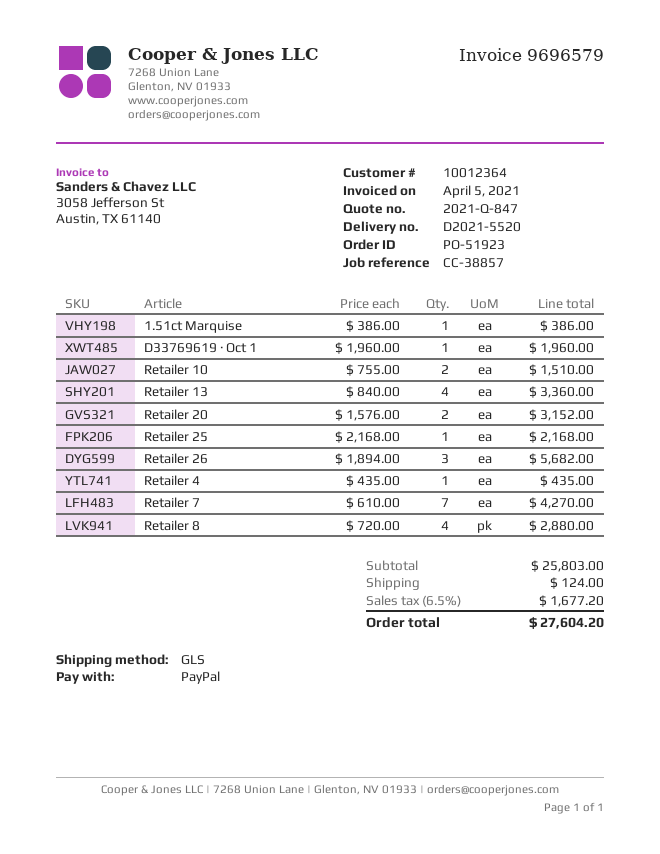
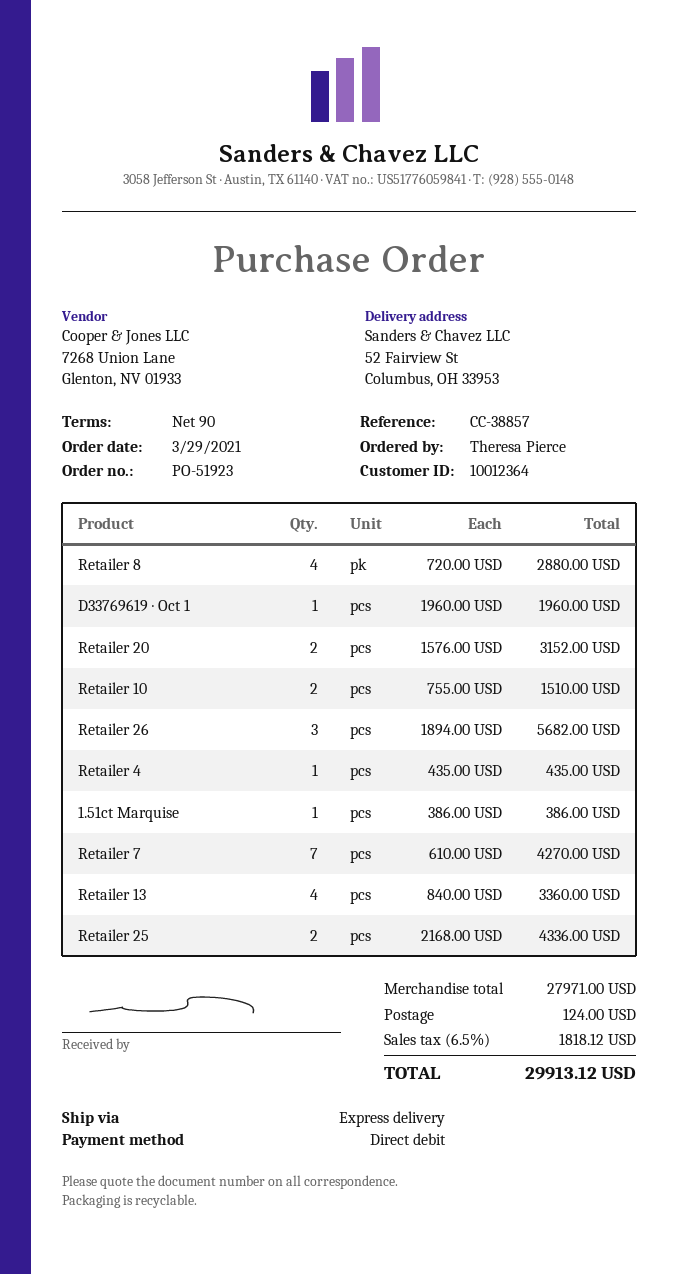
payment method: PayPal -> direct debit
shipping method: GLS -> express
Retailer 25: 1 x 2168.00 = 2168.00 -> 2 x 2168.00 = 4336.00
subtotal: 25803.00 -> 27971.00
tax: 6.5% = 1677.20 -> 6.5% = 1818.12
total: 27604.20 -> 29913.12

